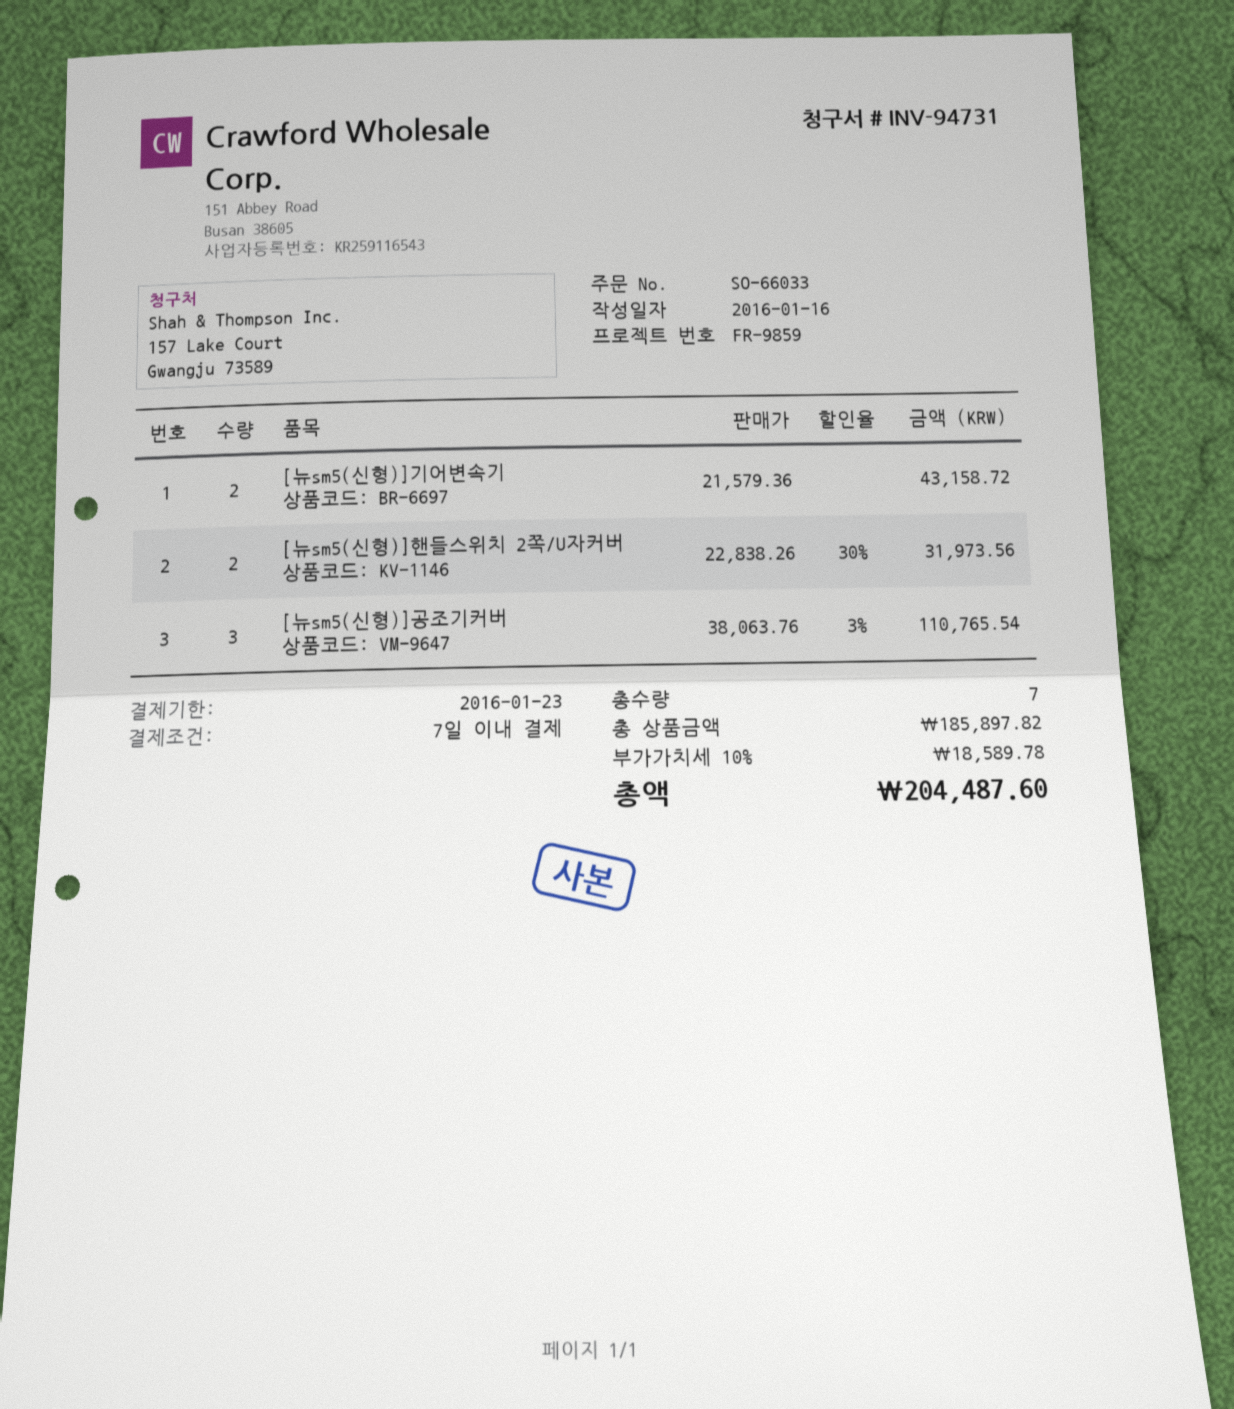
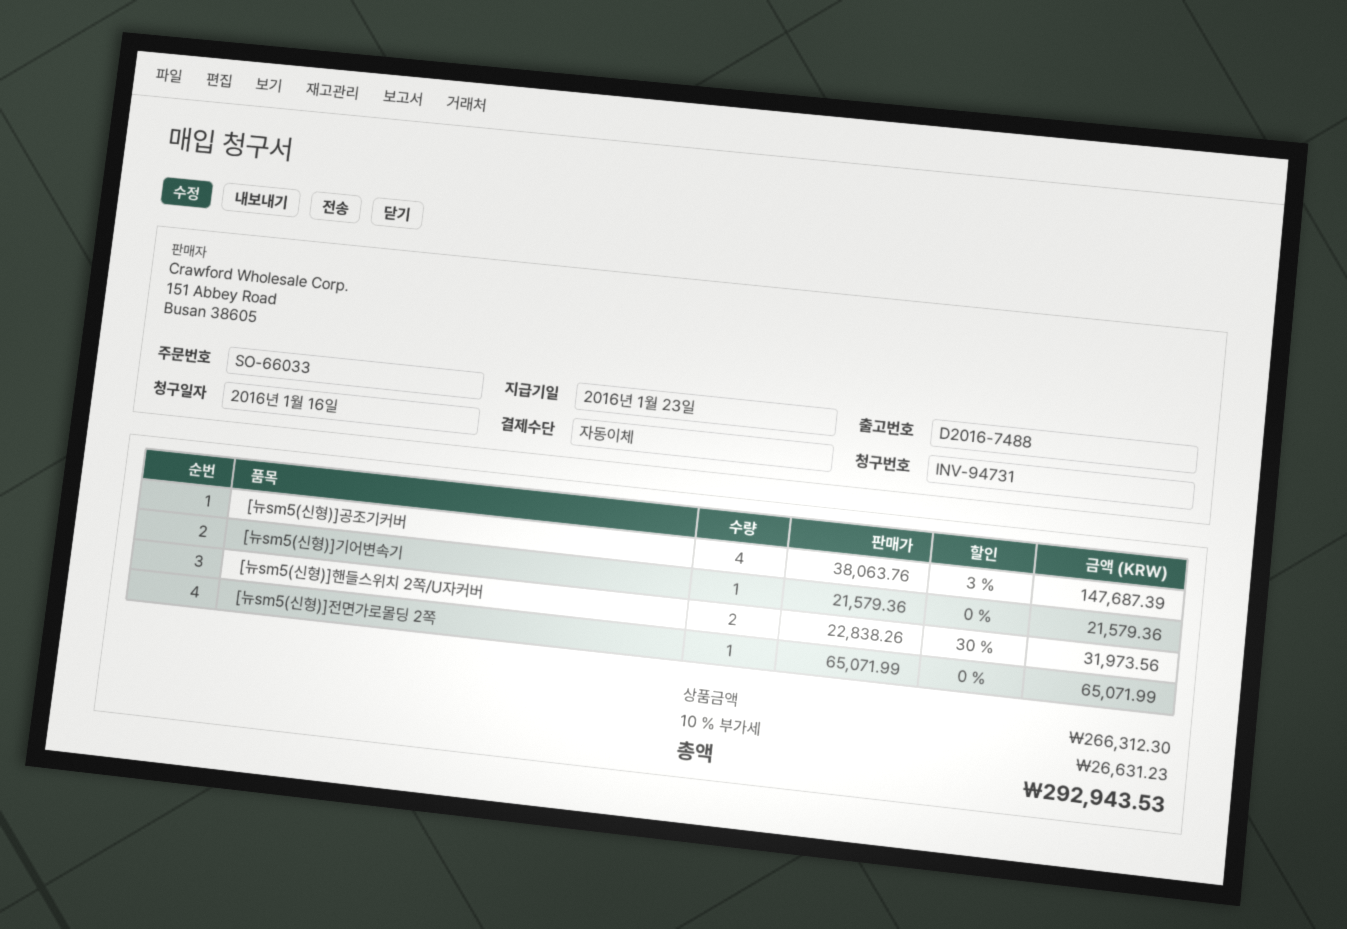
[뉴sm5(신형)]기어변속기: 2 x 21579.36 = 43158.72 -> 1 x 21579.36 = 21579.36
[뉴sm5(신형)]공조기커버: 3 x 38063.76 - 3% = 110765.54 -> 4 x 38063.76 - 3% = 147687.39
[뉴sm5(신형)]전면가로몰딩 2쪽: none -> 1 x 65071.99 = 65071.99
subtotal: 185897.82 -> 266312.30
tax: 10% = 18589.78 -> 10% = 26631.23
total: 204487.60 -> 292943.53

